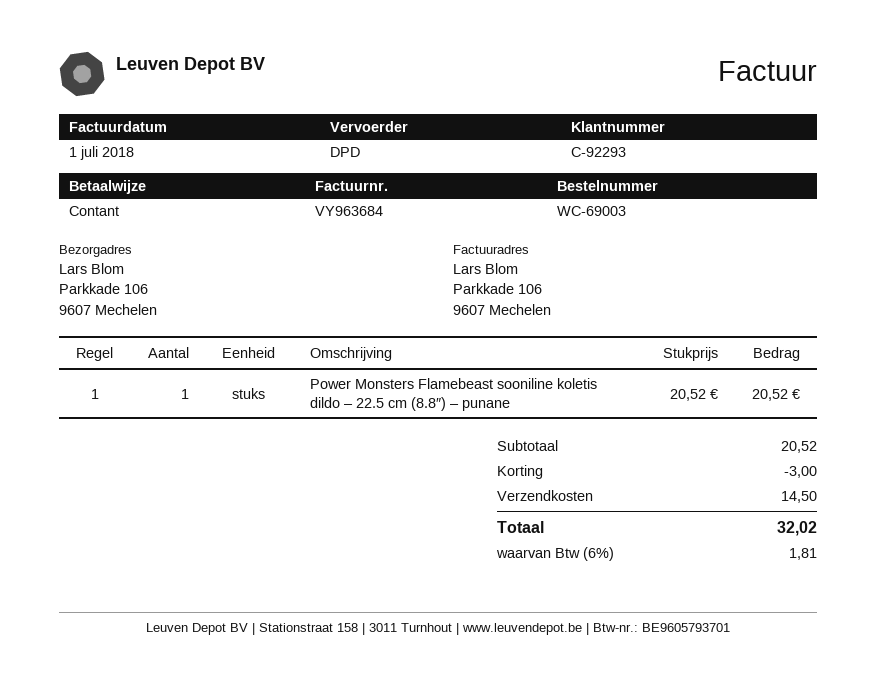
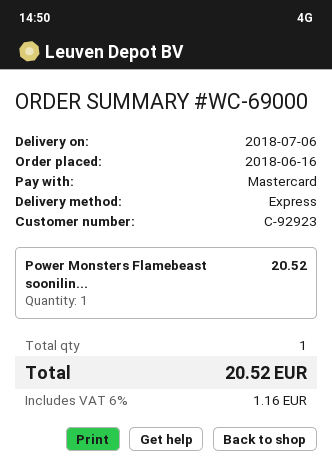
order number: WC-69003 -> WC-69000
customer number: C-92293 -> C-92923
payment method: cash -> Mastercard
shipping method: DPD -> express
discount: 3.00 -> none
shipping: 14.50 -> none
tax: 6% = 1.81 -> 6% = 1.16
total: 32.02 -> 20.52

